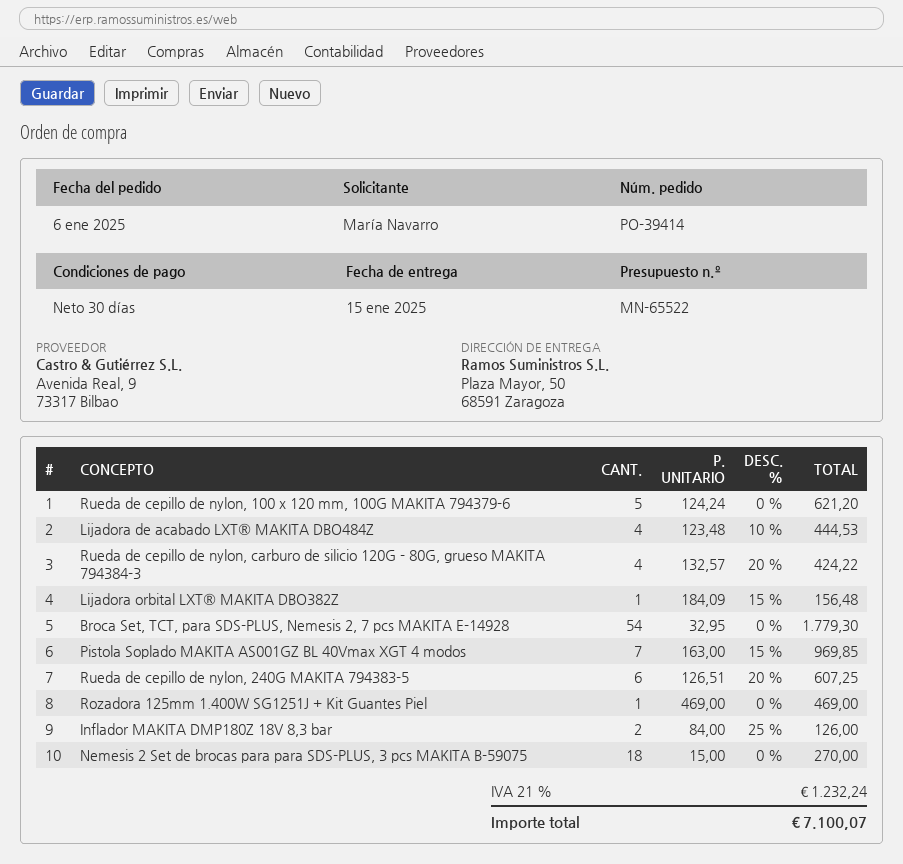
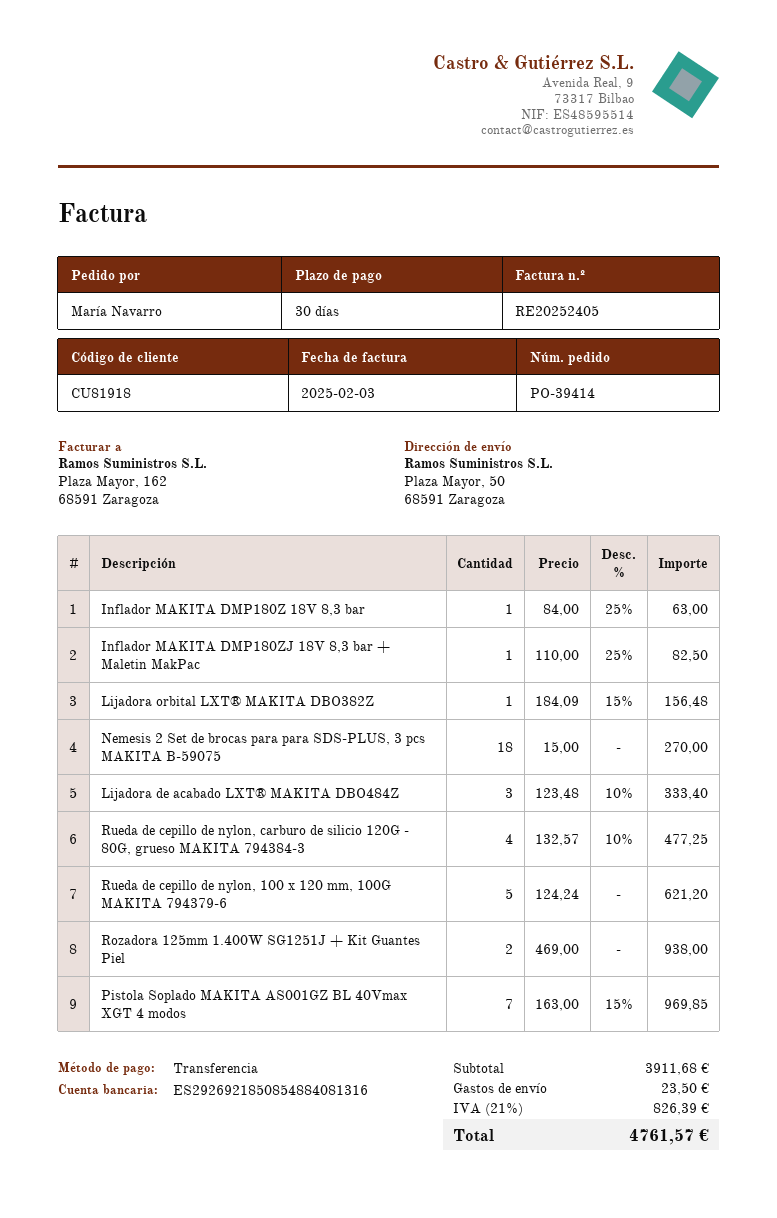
Lijadora de acabado LXT® MAKITA DBO484Z: 4 x 123.48 - 10% = 444.53 -> 3 x 123.48 - 10% = 333.40
Rueda de cepillo de nylon, carburo de silicio 120G - 80G, grueso MAKITA 794384-3: 4 x 132.57 - 20% = 424.22 -> 4 x 132.57 - 10% = 477.25
Broca Set, TCT, para SDS-PLUS, Nemesis 2, 7 pcs MAKITA E-14928: 54 x 32.95 = 1779.30 -> none
Rueda de cepillo de nylon, 240G MAKITA 794383-5: 6 x 126.51 - 20% = 607.25 -> none
Rozadora 125mm 1.400W SG1251J + Kit Guantes Piel: 1 x 469.00 = 469.00 -> 2 x 469.00 = 938.00
Inflador MAKITA DMP180Z 18V 8,3 bar: 2 x 84.00 - 25% = 126.00 -> 1 x 84.00 - 25% = 63.00
Inflador MAKITA DMP180ZJ 18V 8,3 bar + Maletin MakPac: none -> 1 x 110.00 - 25% = 82.50
shipping: none -> 23.50
tax: 21% = 1232.24 -> 21% = 826.39
total: 7100.07 -> 4761.57

